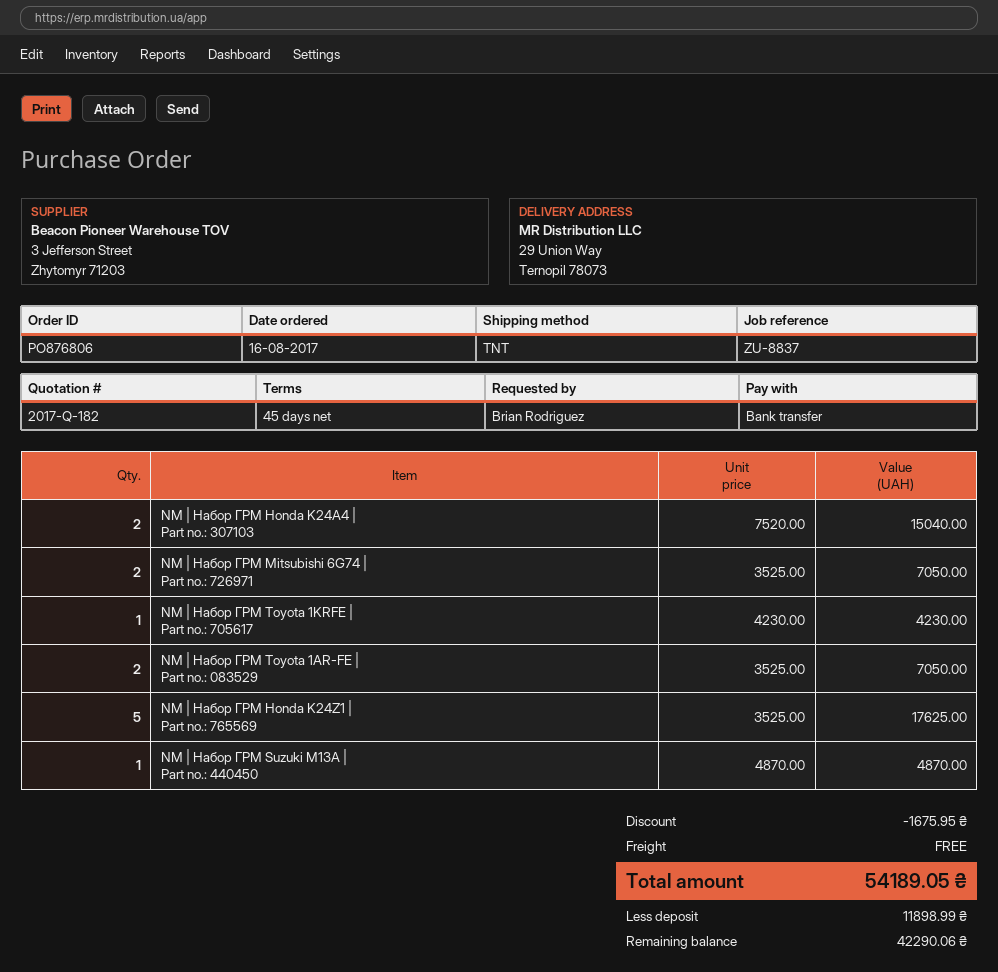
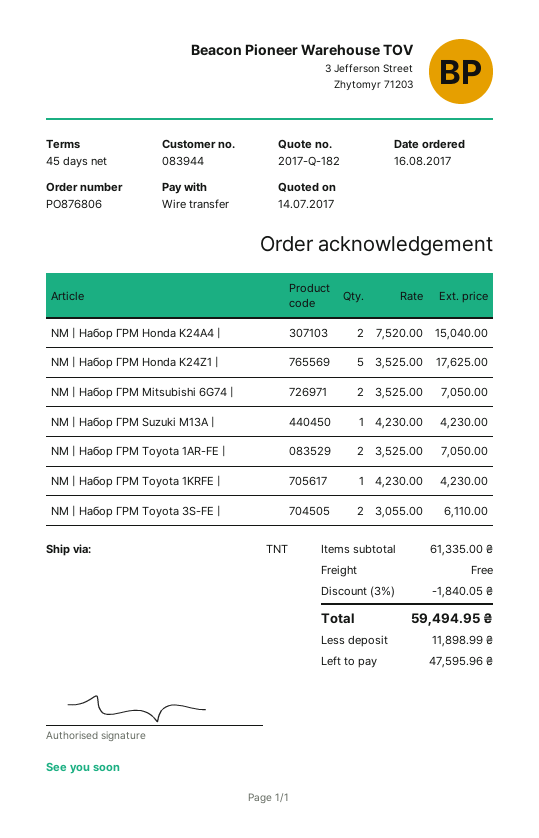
NM | Набор ГРМ Suzuki M13A |: 1 x 4870.00 = 4870.00 -> 1 x 4230.00 = 4230.00
NM | Набор ГРМ Toyota 3S-FE |: none -> 2 x 3055.00 = 6110.00
discount: 1675.95 -> 1840.05
total: 54189.05 -> 59494.95
balance: 42290.06 -> 47595.96

